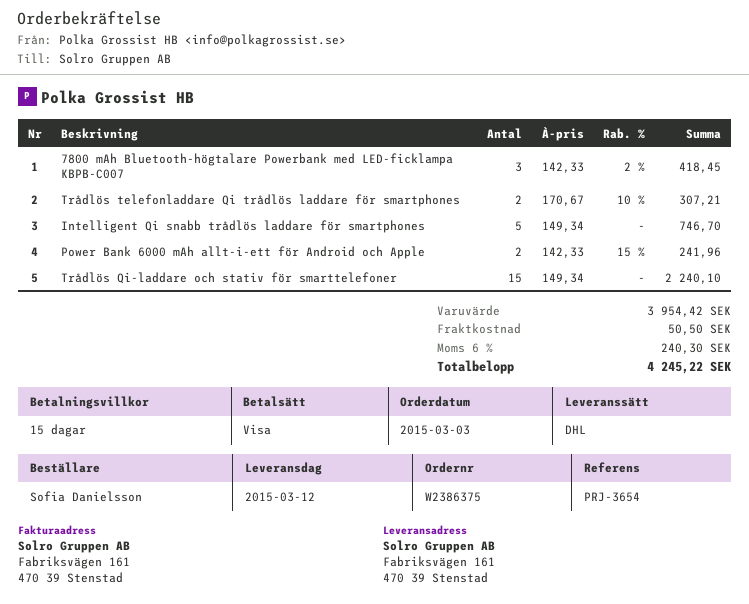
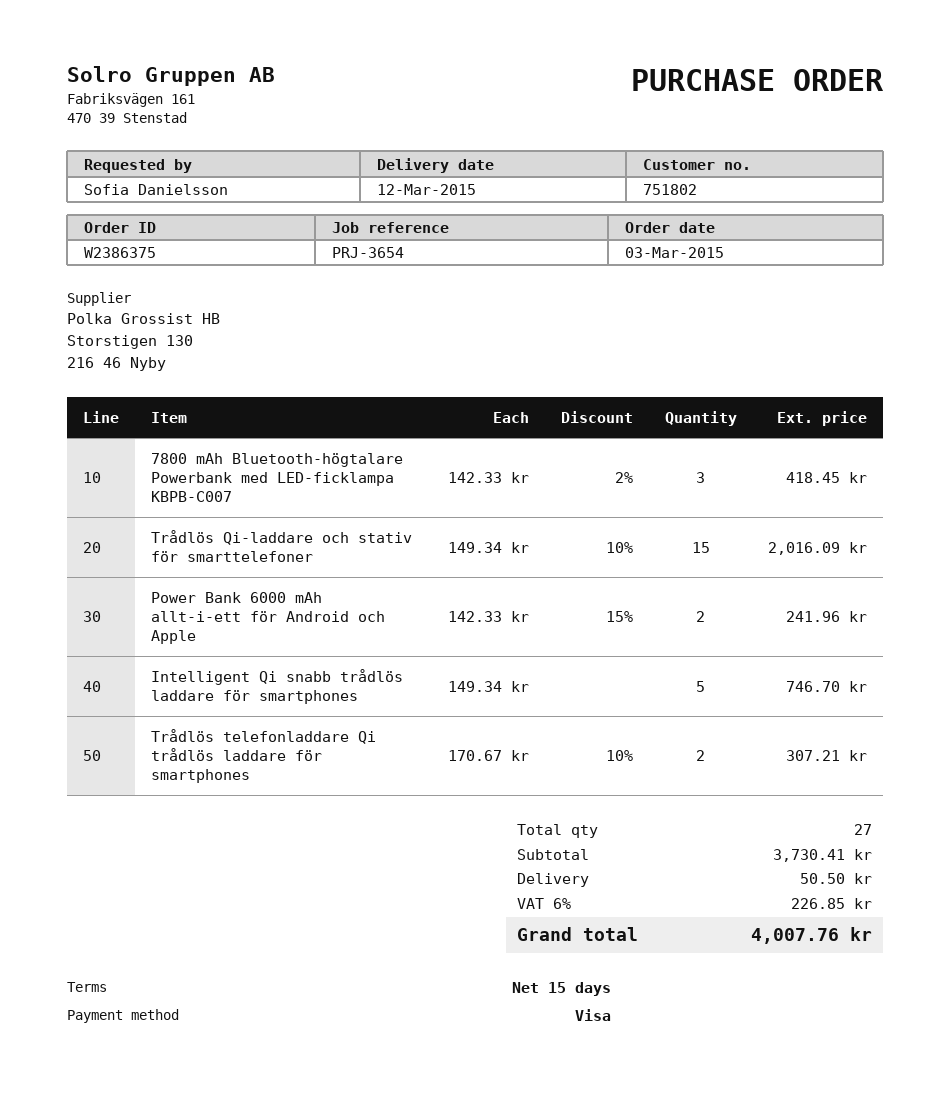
Trådlös Qi-laddare och stativ för smarttelefoner: 15 x 149.34 = 2240.10 -> 15 x 149.34 - 10% = 2016.09
subtotal: 3954.42 -> 3730.41
tax: 6% = 240.30 -> 6% = 226.85
total: 4245.22 -> 4007.76

